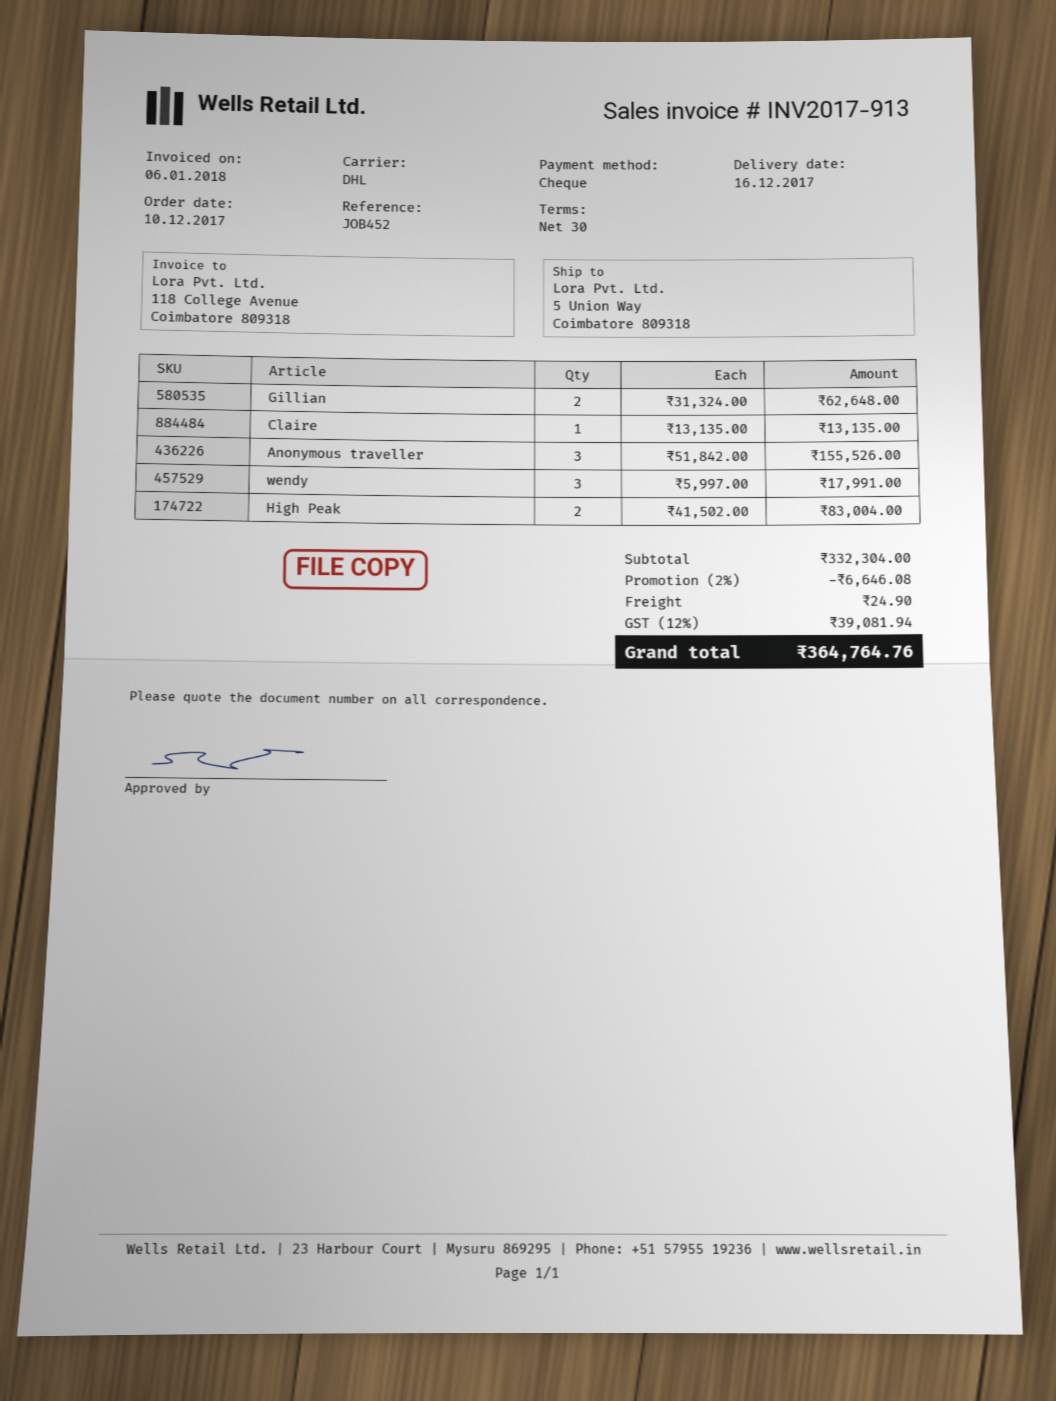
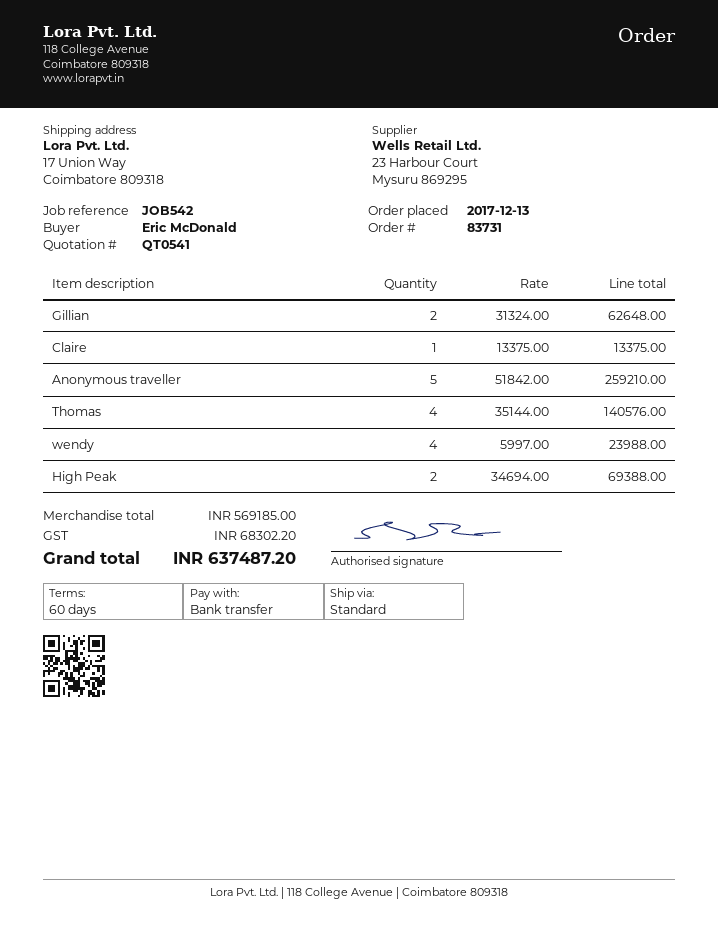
order date: 2017-12-10 -> 2017-12-13
payment terms: 30 days -> 60 days
reference: JOB452 -> JOB542
payment method: cheque -> bank transfer
shipping method: DHL -> standard
ship to: 5 Union Way, Coimbatore 809318 -> 17 Union Way, Coimbatore 809318
Claire: 1 x 13135.00 = 13135.00 -> 1 x 13375.00 = 13375.00
Anonymous traveller: 3 x 51842.00 = 155526.00 -> 5 x 51842.00 = 259210.00
wendy: 3 x 5997.00 = 17991.00 -> 4 x 5997.00 = 23988.00
High Peak: 2 x 41502.00 = 83004.00 -> 2 x 34694.00 = 69388.00
Thomas: none -> 4 x 35144.00 = 140576.00
subtotal: 332304.00 -> 569185.00
discount: 2% = 6646.08 -> none
shipping: 24.90 -> none
tax: 39081.94 -> 68302.20
total: 364764.76 -> 637487.20

